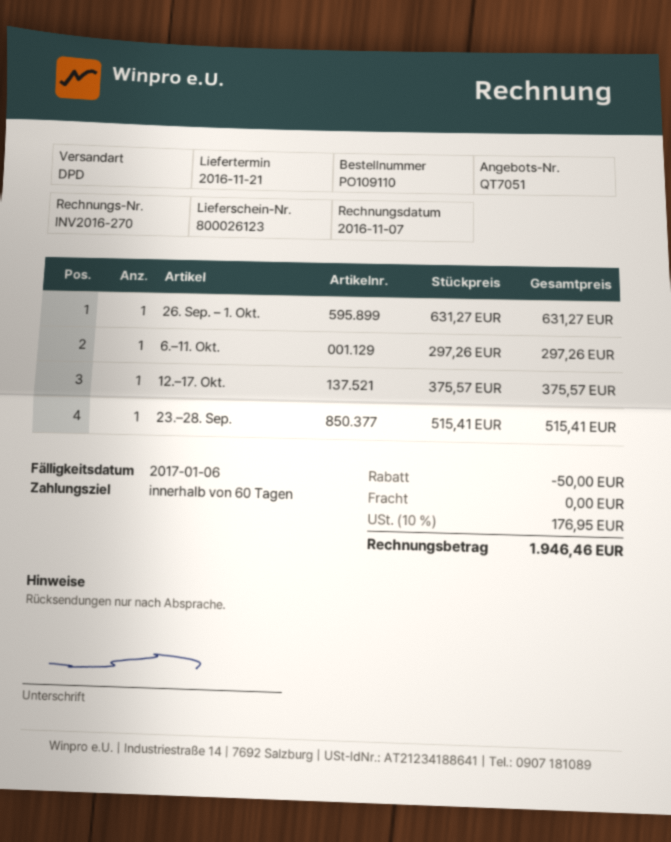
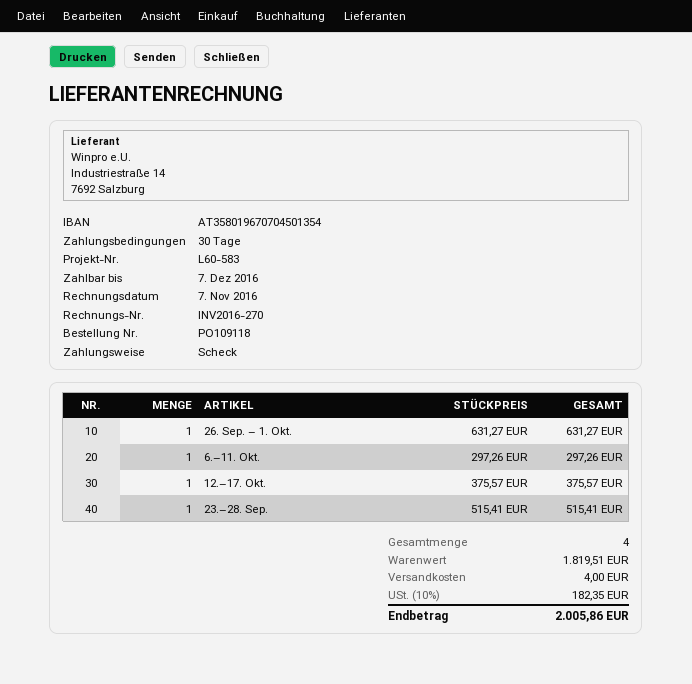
order number: PO109110 -> PO109118
payment terms: 60 days -> 30 days
due date: 2017-01-06 -> 2016-12-07
discount: 50.00 -> none
shipping: 0.00 -> 4.00
tax: 10% = 176.95 -> 10% = 182.35
total: 1946.46 -> 2005.86

